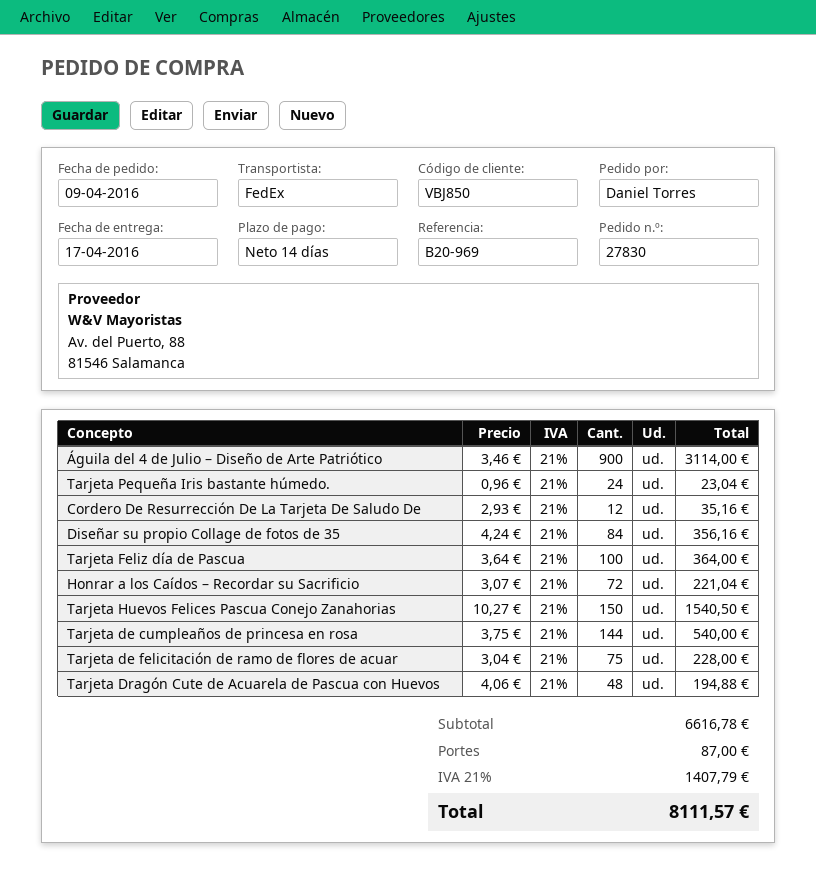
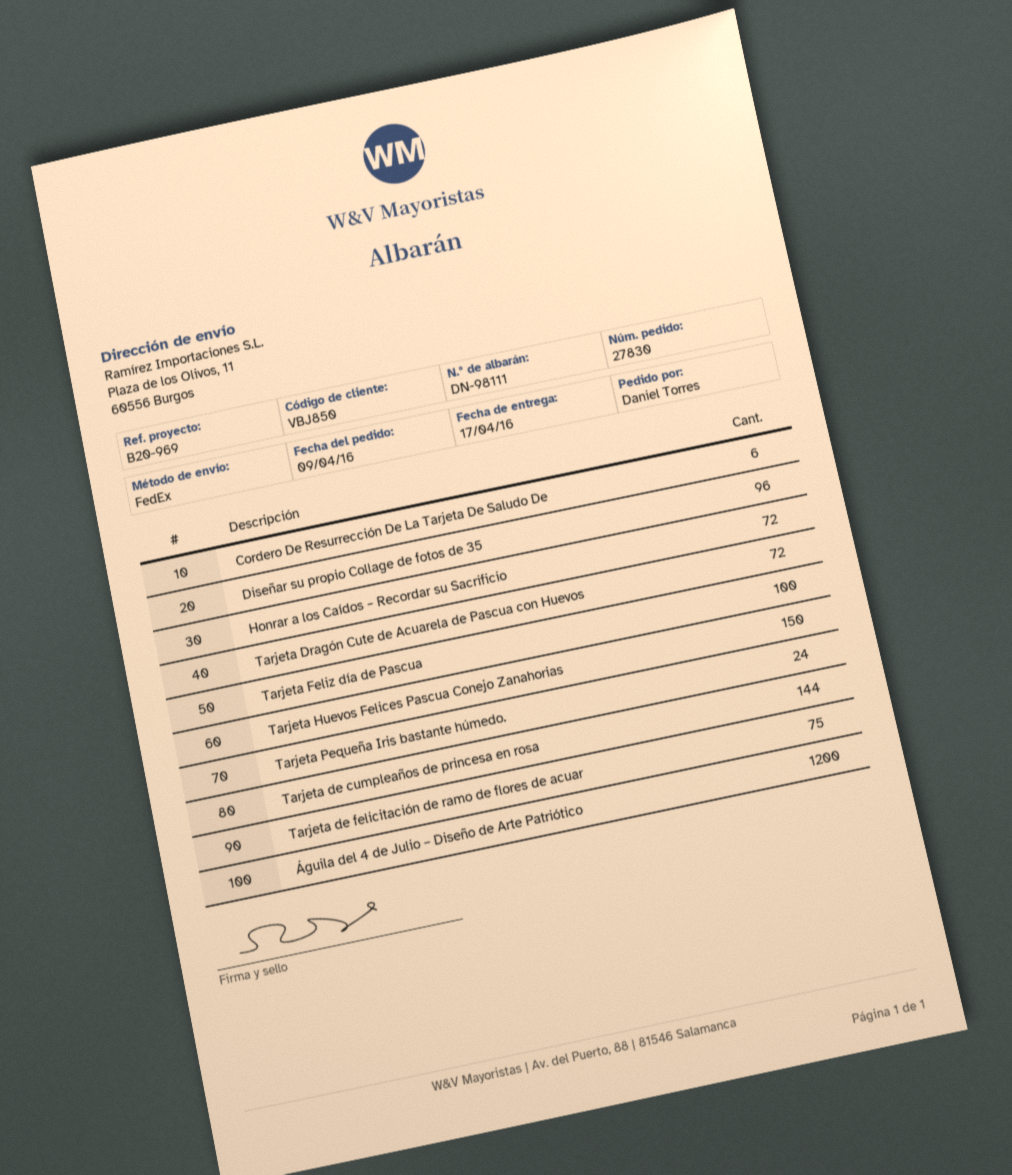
Águila del 4 de Julio – Diseño de Arte Patriótico: 900 -> 1200
Cordero De Resurrección De La Tarjeta De Saludo De: 12 -> 6
Diseñar su propio Collage de fotos de 35: 84 -> 96
Tarjeta Dragón Cute de Acuarela de Pascua con Huevos: 48 -> 72

